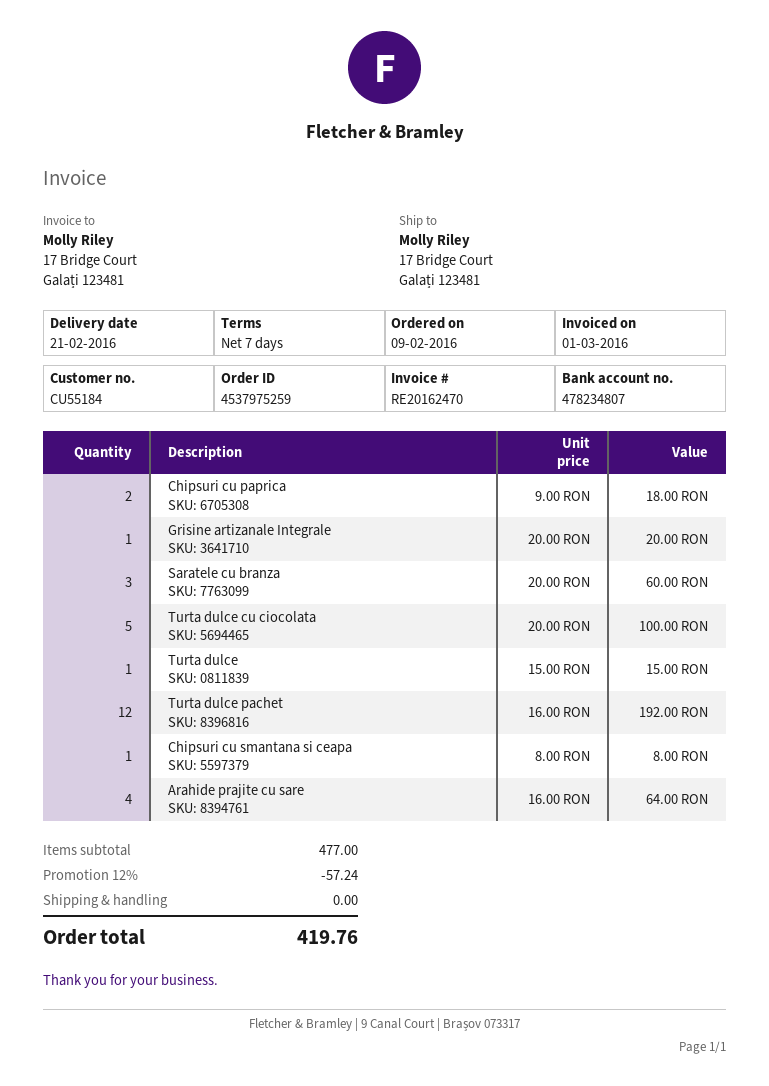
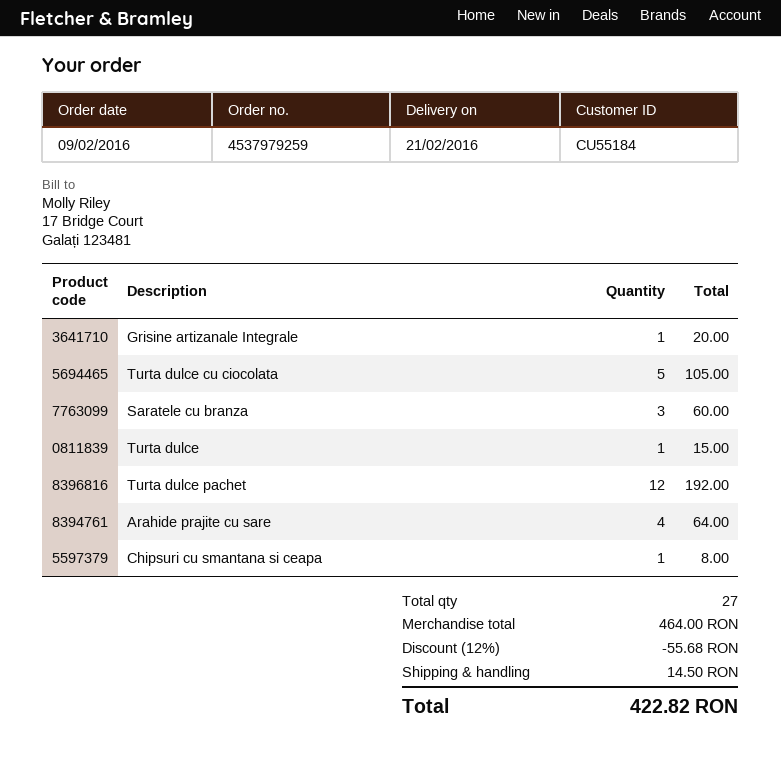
order number: 4537975259 -> 4537979259
Chipsuri cu paprica: 2 for 18.00 -> none
Turta dulce cu ciocolata: 5 for 100.00 -> 5 for 105.00
subtotal: 477.00 -> 464.00
discount: 12% = 57.24 -> 12% = 55.68
shipping: 0.00 -> 14.50
total: 419.76 -> 422.82

